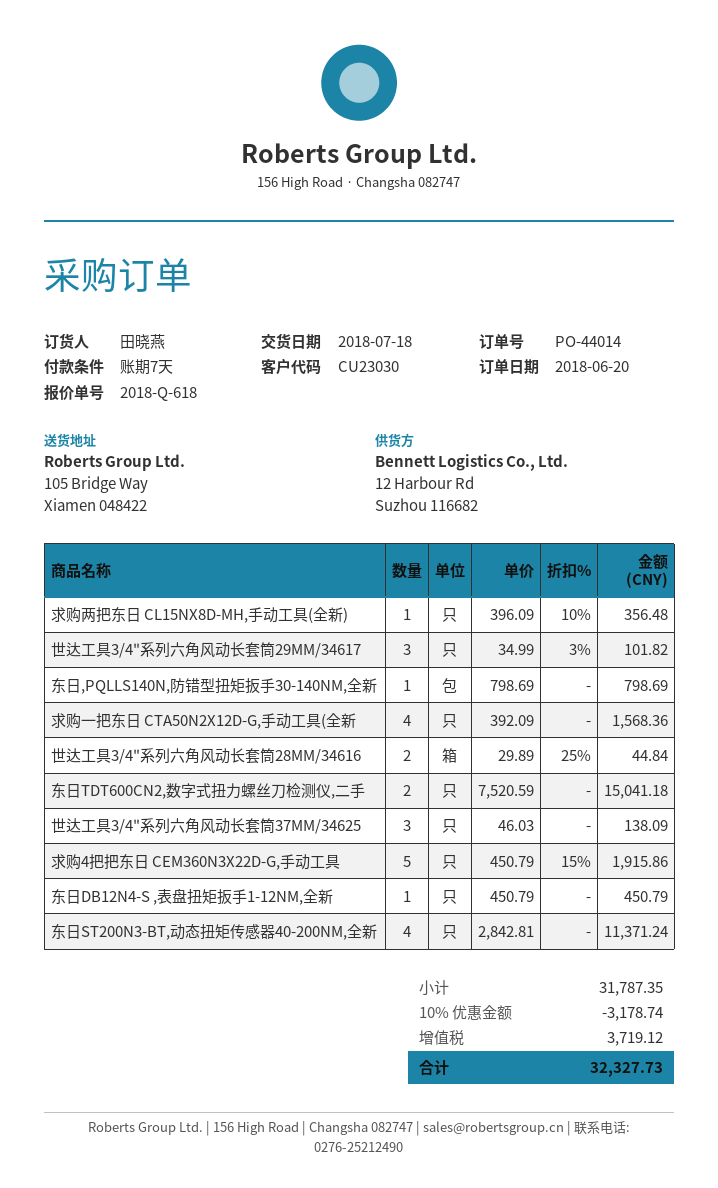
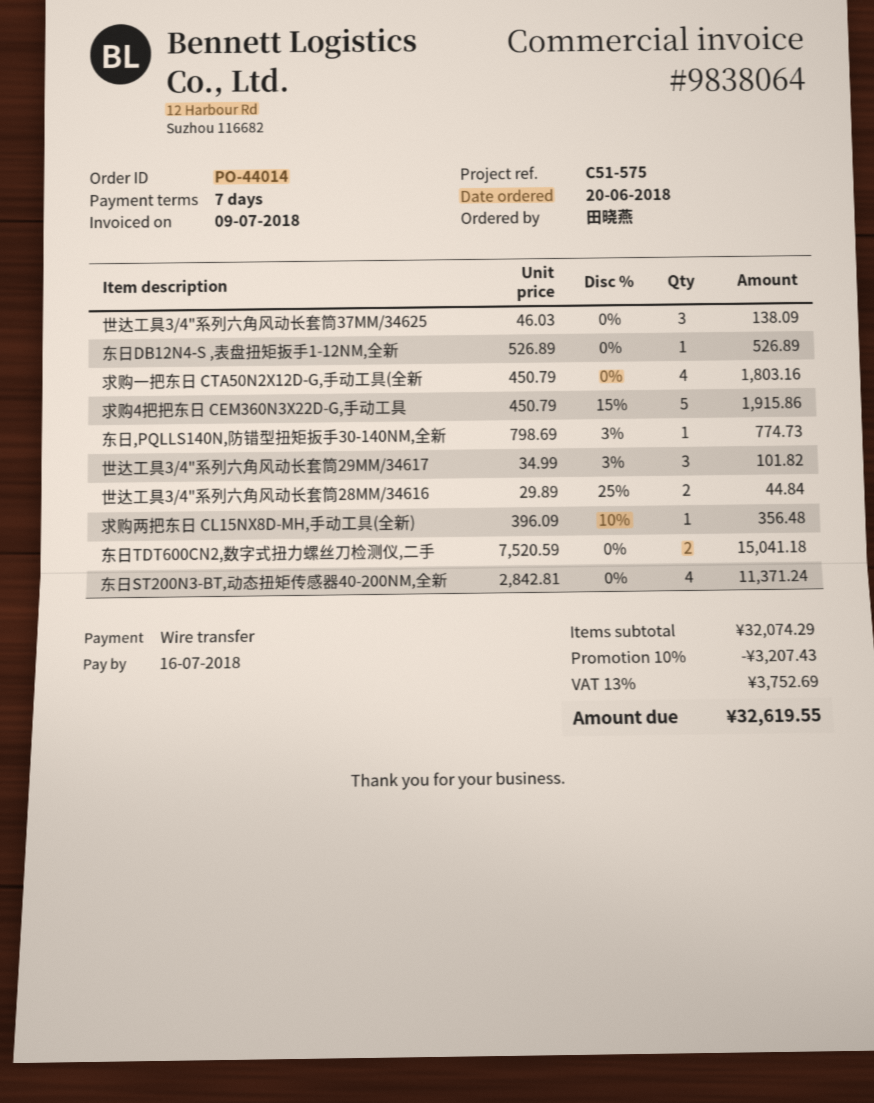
东日,PQLLS140N,防错型扭矩扳手30-140NM,全新: 1 x 798.69 = 798.69 -> 1 x 798.69 - 3% = 774.73
求购一把东日 CTA50N2X12D-G,手动工具(全新: 4 x 392.09 = 1568.36 -> 4 x 450.79 = 1803.16
东日DB12N4-S ,表盘扭矩扳手1-12NM,全新: 1 x 450.79 = 450.79 -> 1 x 526.89 = 526.89
subtotal: 31787.35 -> 32074.29
discount: 10% = 3178.74 -> 10% = 3207.43
tax: 3719.12 -> 3752.69
total: 32327.73 -> 32619.55

